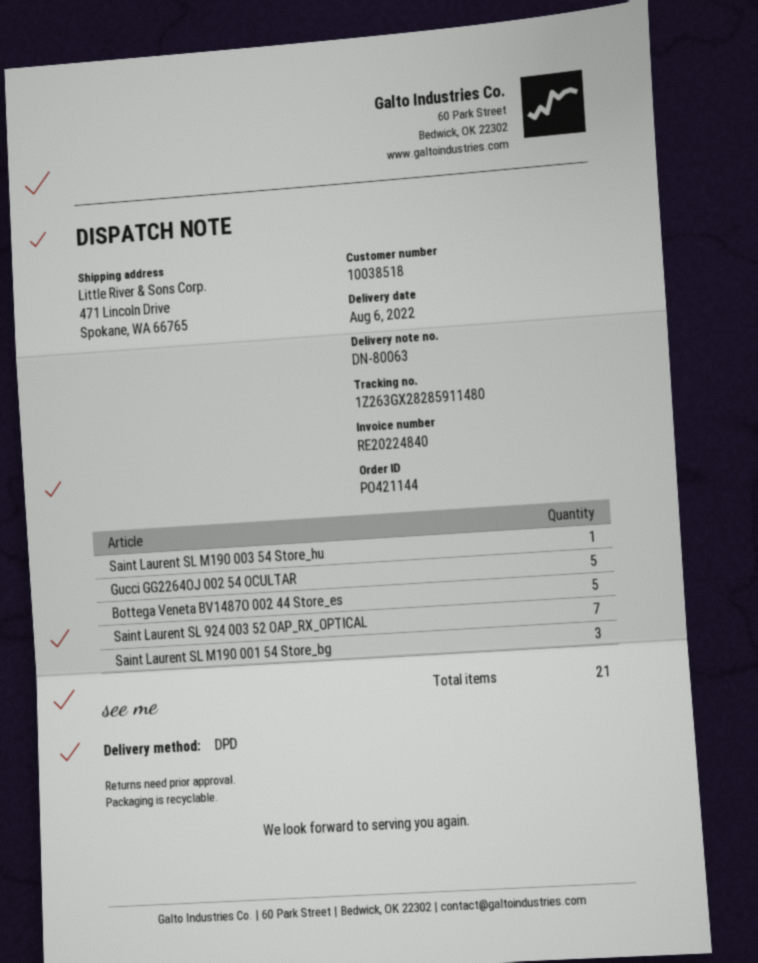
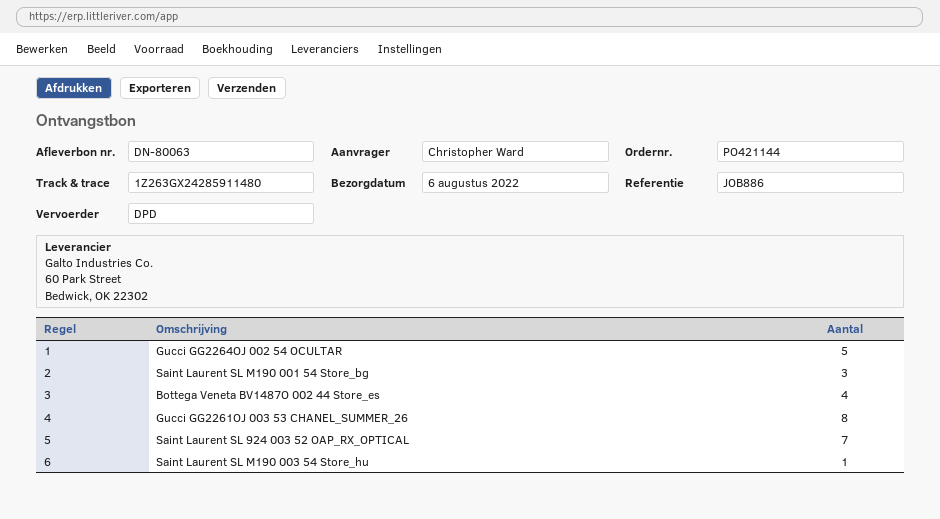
tracking number: 1Z263GX28285911480 -> 1Z263GX24285911480
Bottega Veneta BV1487O 002 44 Store_es: 5 -> 4
Gucci GG2261OJ 003 53 CHANEL_SUMMER_26: none -> 8

